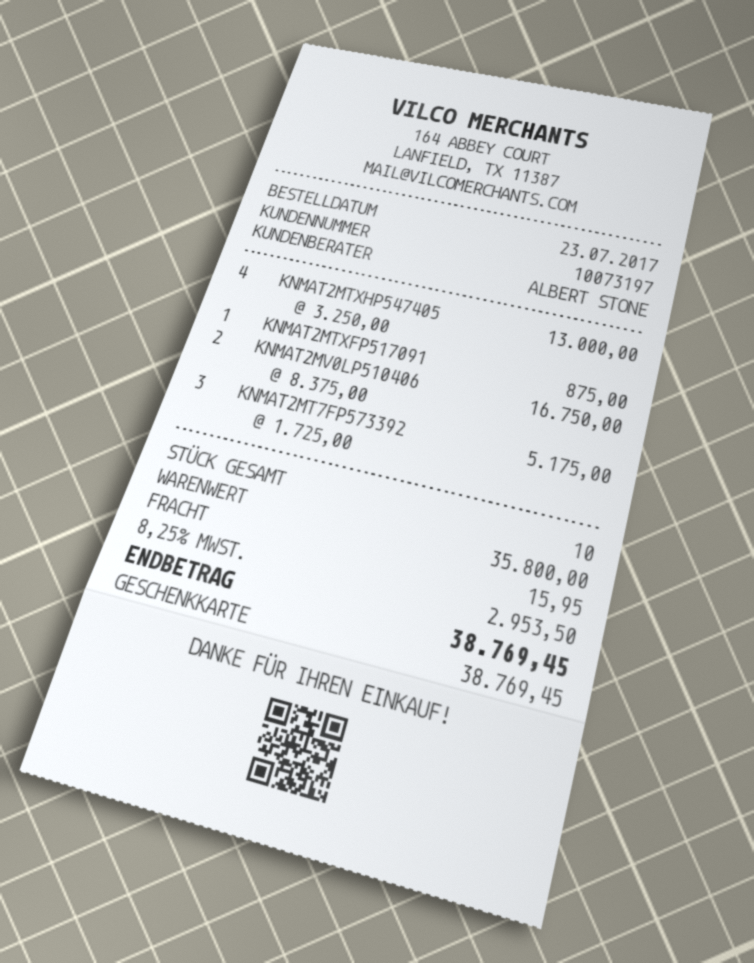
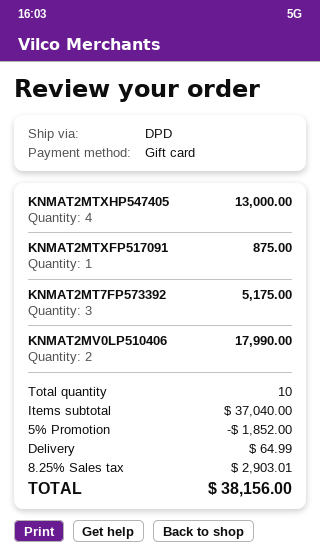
KNMAT2MV0LP510406: 2 for 16750.00 -> 2 for 17990.00
subtotal: 35800.00 -> 37040.00
discount: none -> 5% = 1852.00
shipping: 15.95 -> 64.99
tax: 8.25% = 2953.50 -> 8.25% = 2903.01
total: 38769.45 -> 38156.00

